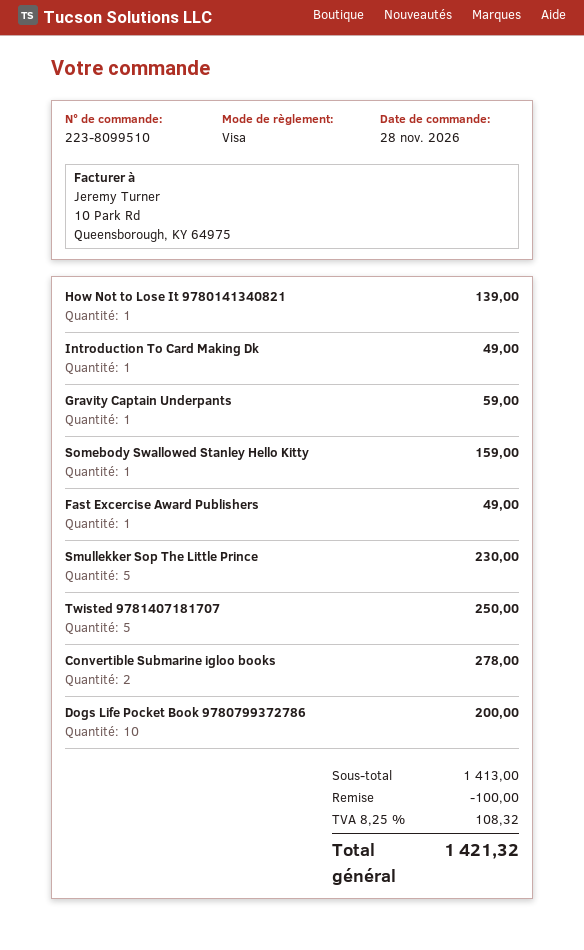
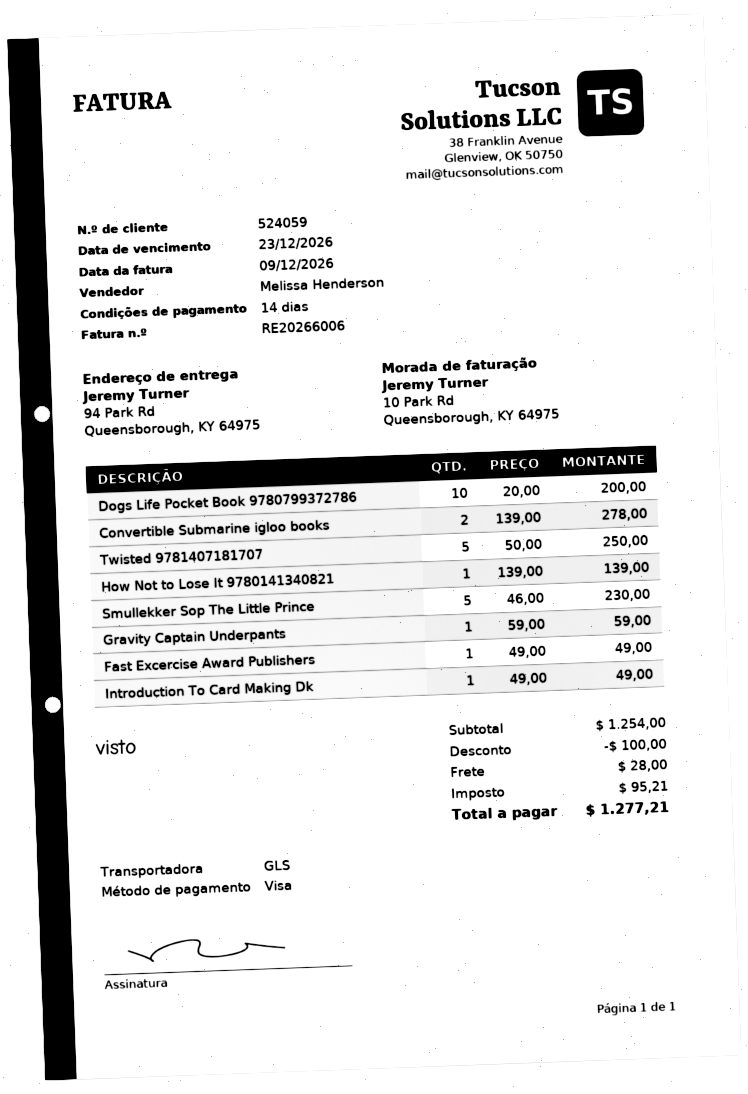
Somebody Swallowed Stanley Hello Kitty: 1 for 159.00 -> none
subtotal: 1413.00 -> 1254.00
shipping: none -> 28.00
tax: 108.32 -> 95.21
total: 1421.32 -> 1277.21

